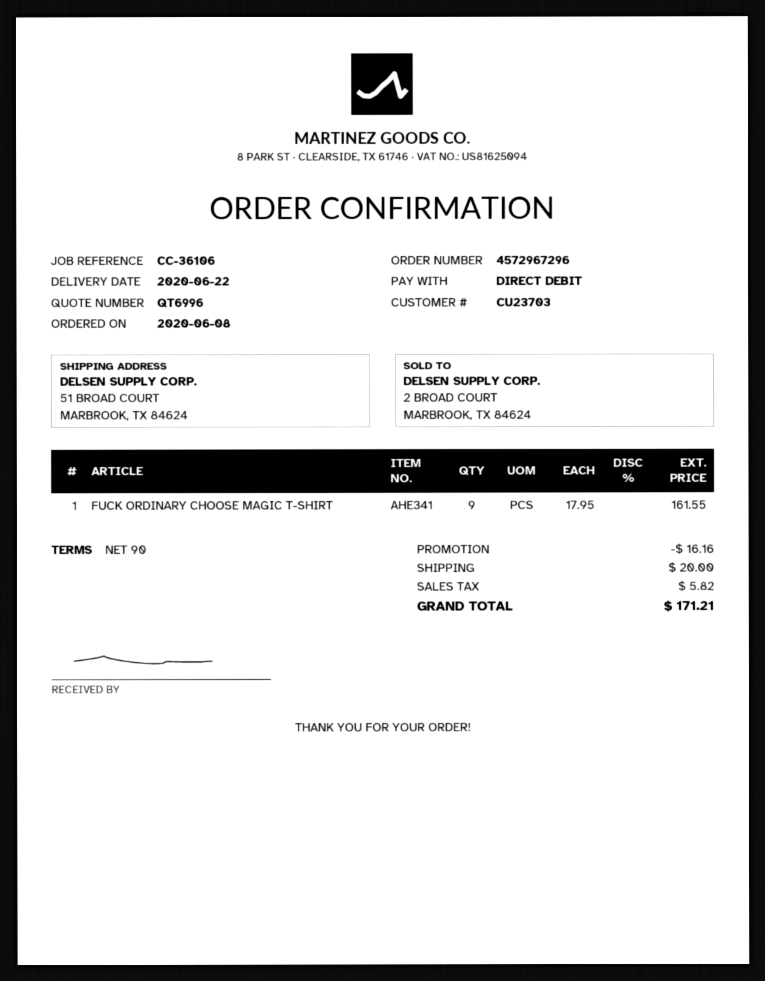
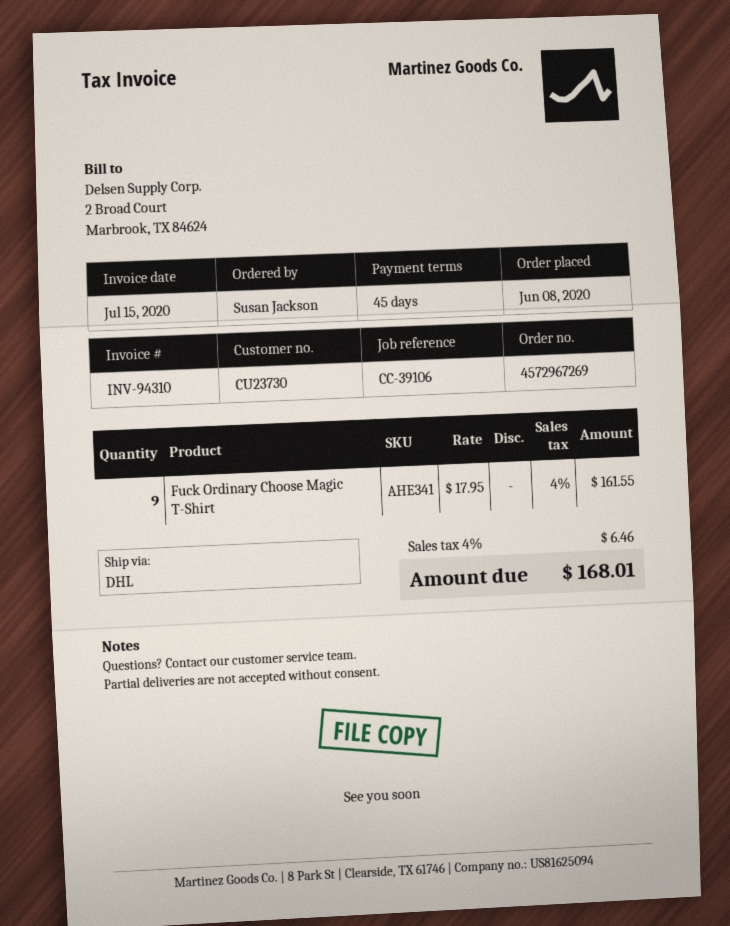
order number: 4572967296 -> 4572967269
payment terms: 90 days -> 45 days
customer number: CU23703 -> CU23730
reference: CC-36106 -> CC-39106
discount: 16.16 -> none
shipping: 20.00 -> none
tax: 5.82 -> 6.46
total: 171.21 -> 168.01

